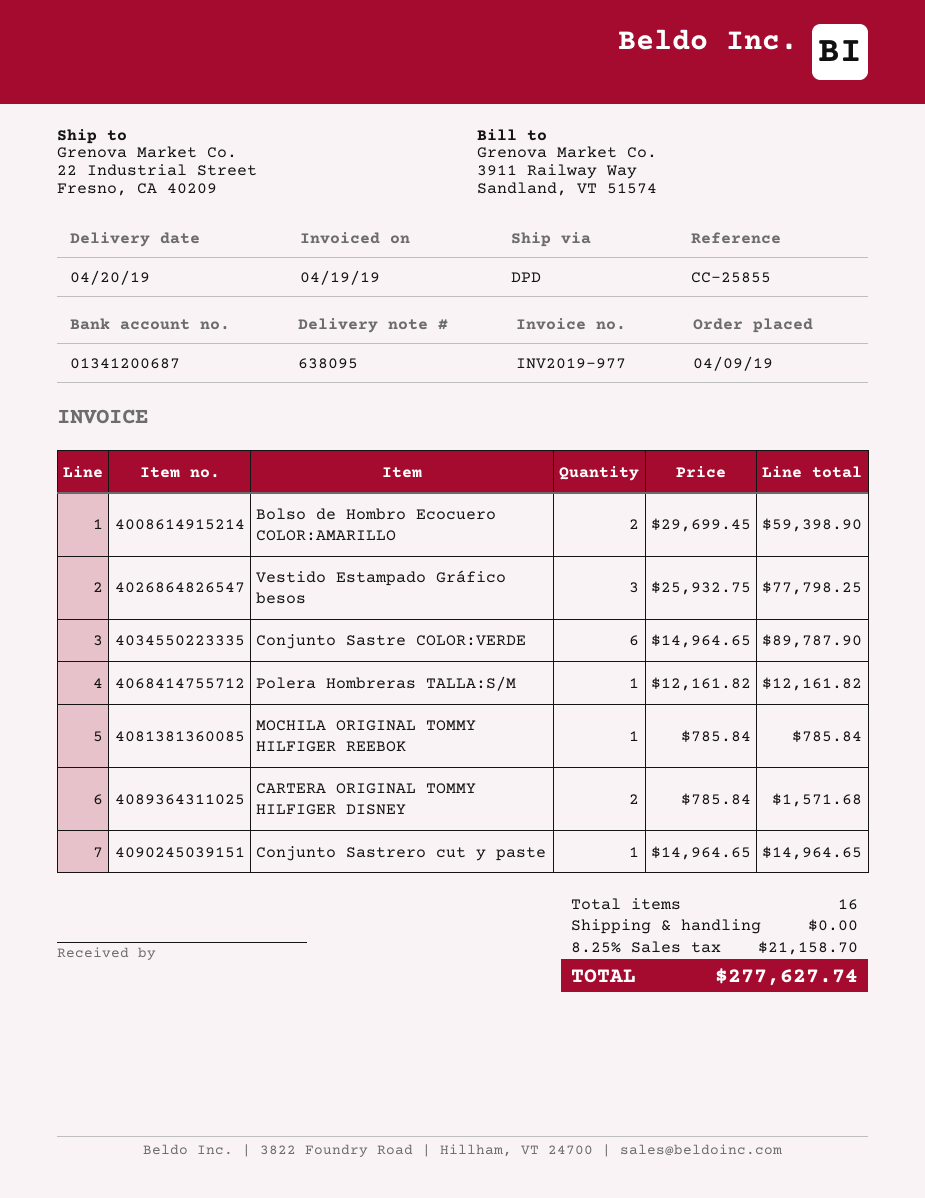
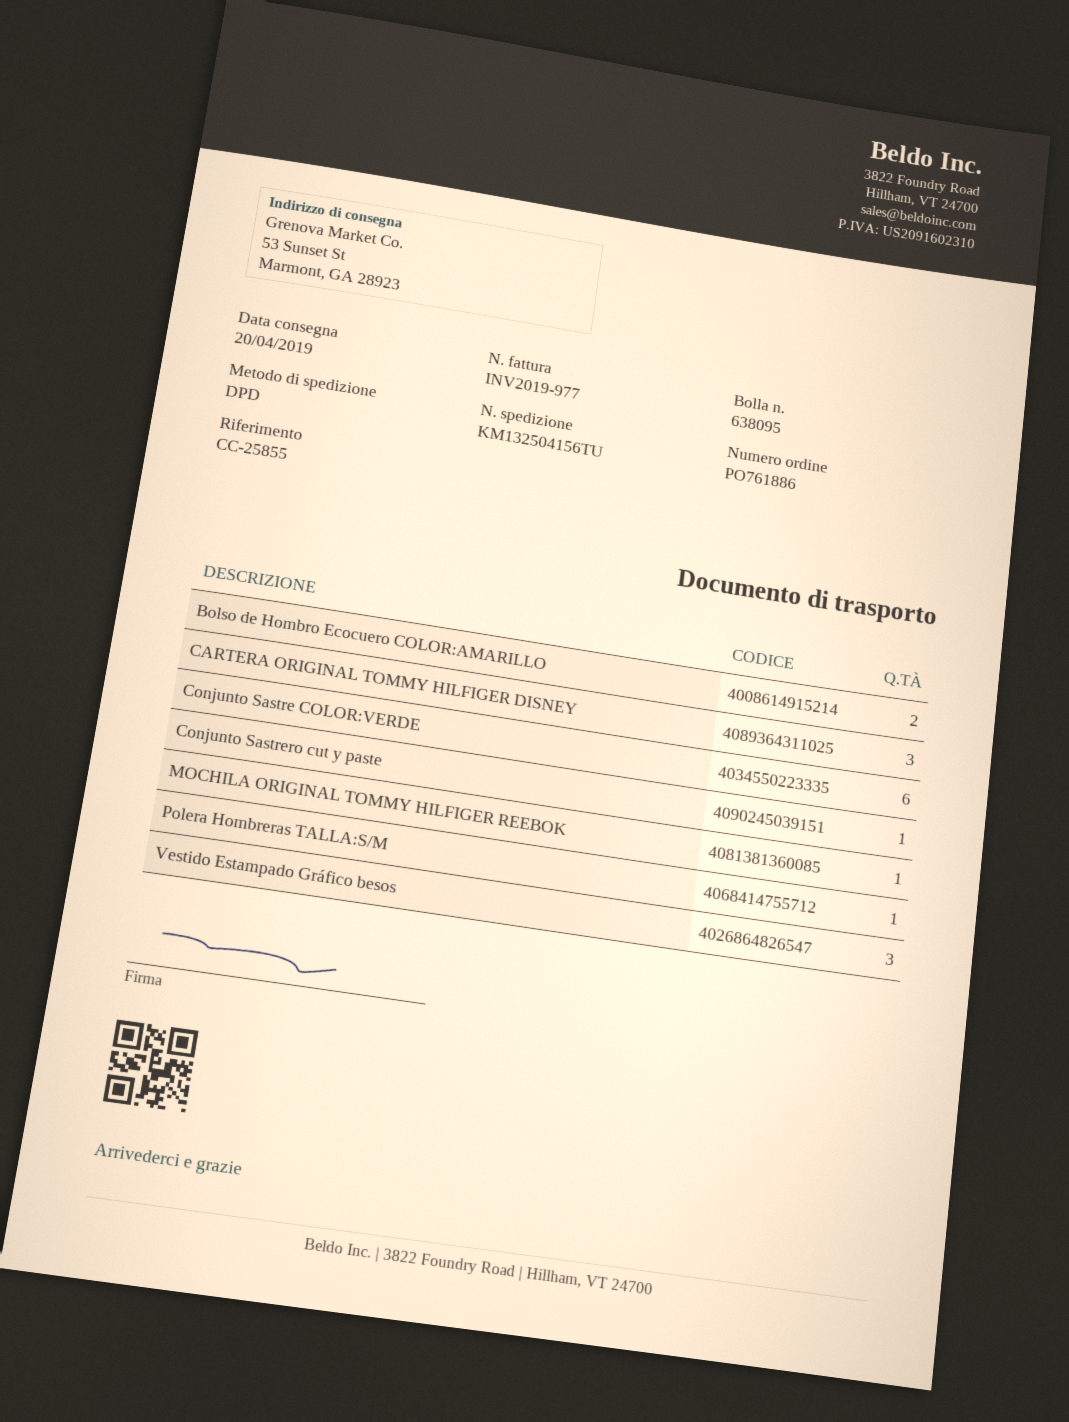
ship to: 22 Industrial Street, Fresno, CA 40209 -> 53 Sunset St, Marmont, GA 28923
CARTERA ORIGINAL TOMMY HILFIGER DISNEY: 2 -> 3

